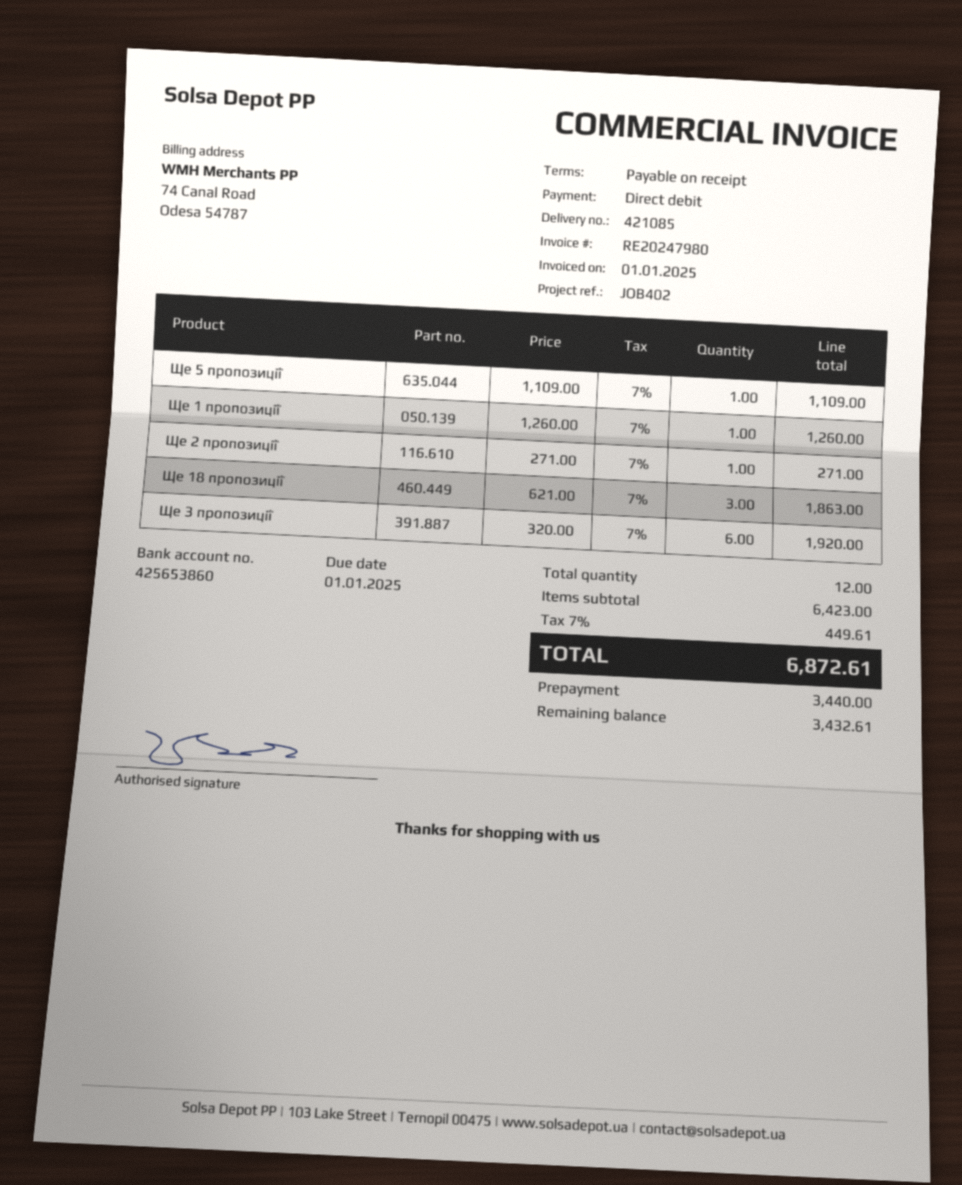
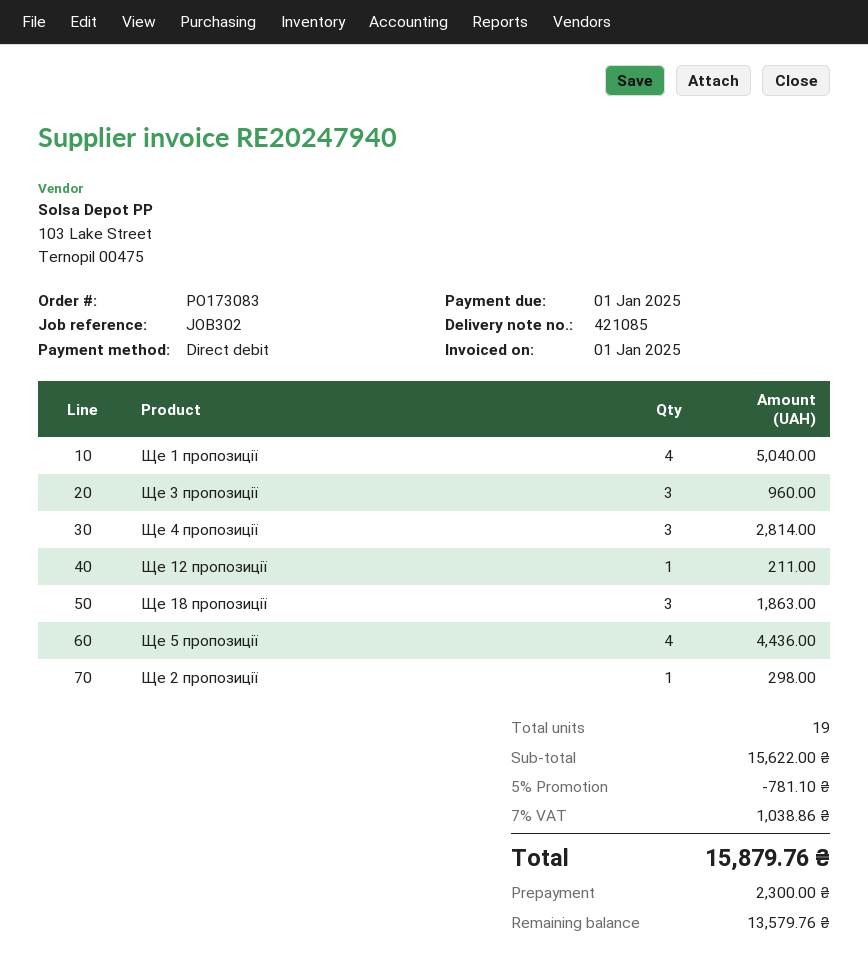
invoice number: RE20247980 -> RE20247940
reference: JOB402 -> JOB302
Ще 5 пропозиції: 1 for 1109.00 -> 4 for 4436.00
Ще 1 пропозиції: 1 for 1260.00 -> 4 for 5040.00
Ще 2 пропозиції: 1 for 271.00 -> 1 for 298.00
Ще 3 пропозиції: 6 for 1920.00 -> 3 for 960.00
Ще 4 пропозиції: none -> 3 for 2814.00
Ще 12 пропозиції: none -> 1 for 211.00
total quantity: 12 -> 19
subtotal: 6423.00 -> 15622.00
discount: none -> 5% = 781.10
tax: 7% = 449.61 -> 7% = 1038.86
total: 6872.61 -> 15879.76
deposit: 3440.00 -> 2300.00
balance: 3432.61 -> 13579.76

